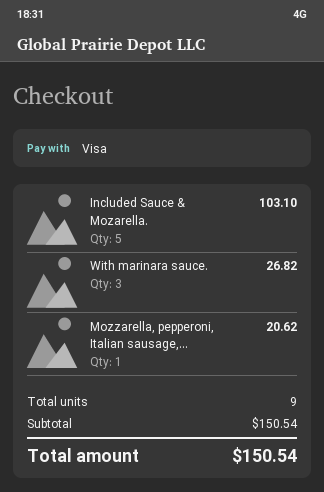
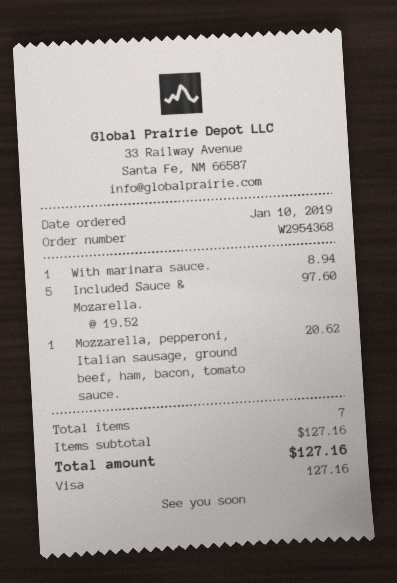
Included Sauce & Mozarella.: 5 for 103.10 -> 5 for 97.60
With marinara sauce.: 3 for 26.82 -> 1 for 8.94
total quantity: 9 -> 7
subtotal: 150.54 -> 127.16
total: 150.54 -> 127.16

